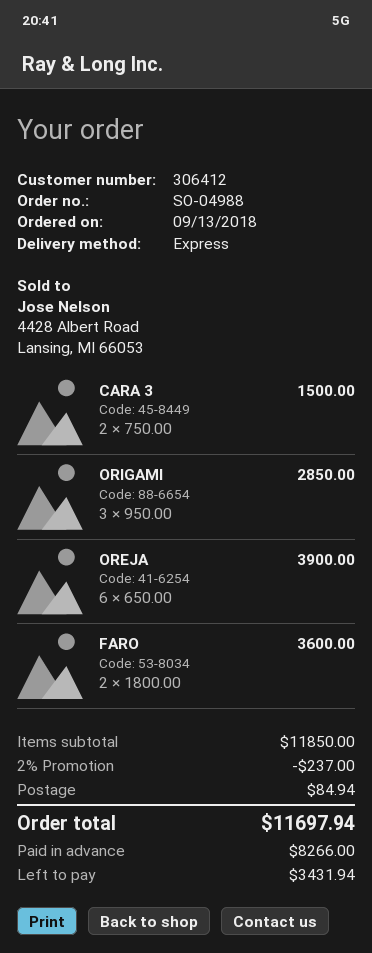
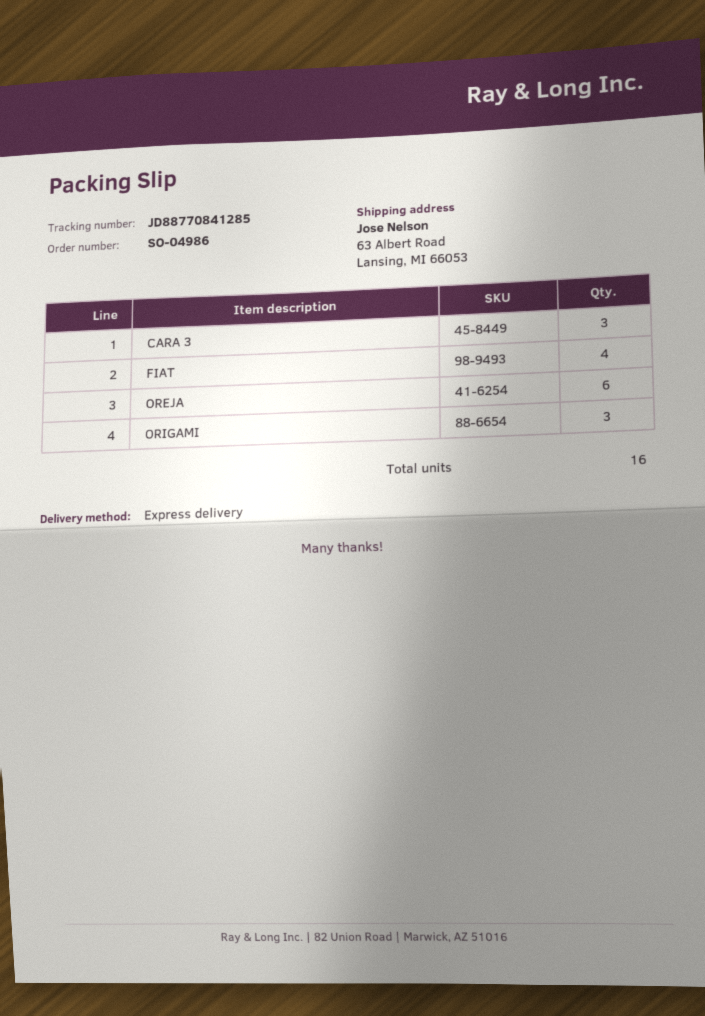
order number: SO-04988 -> SO-04986
CARA 3: 2 -> 3
FARO: 2 -> none
FIAT: none -> 4

